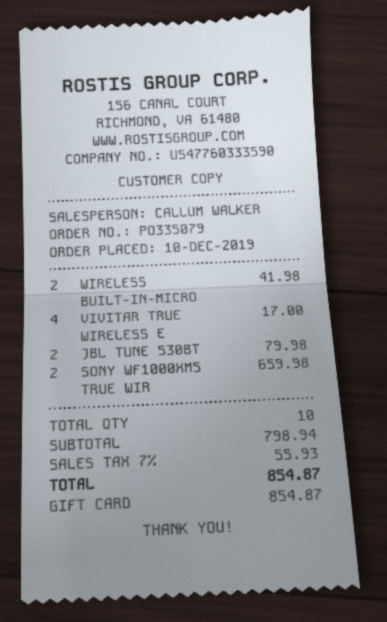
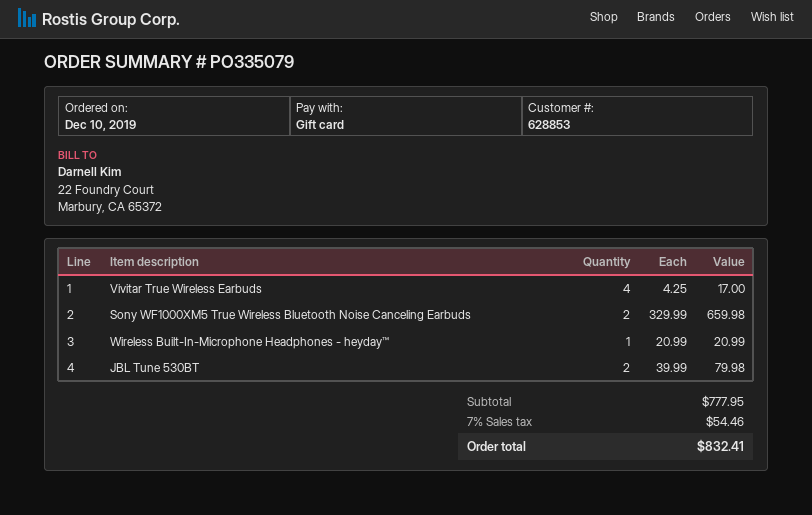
WIRELESS BUILT-IN-MICRO: 2 for 41.98 -> 1 for 20.99
subtotal: 798.94 -> 777.95
tax: 7% = 55.93 -> 7% = 54.46
total: 854.87 -> 832.41

